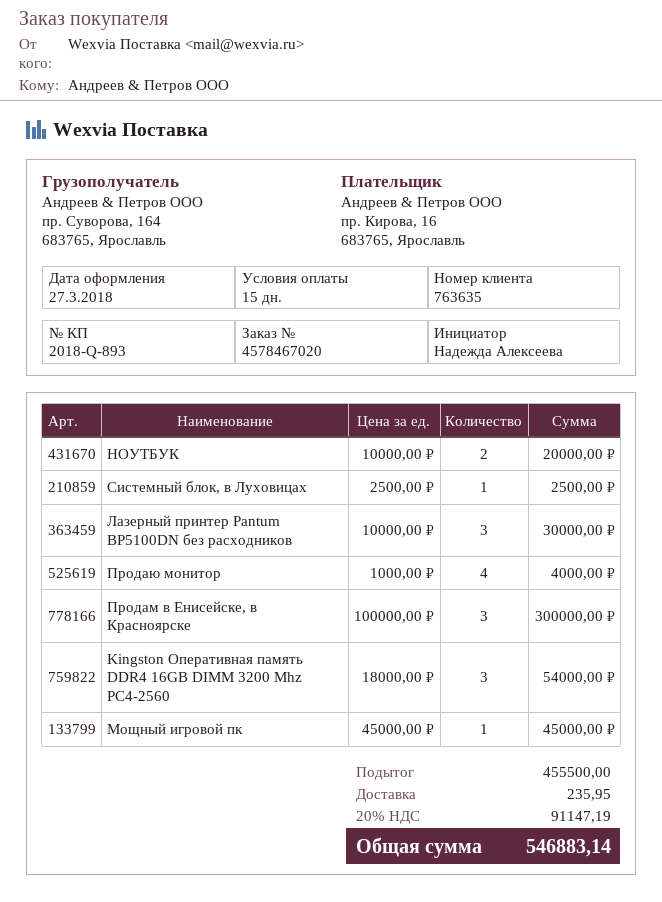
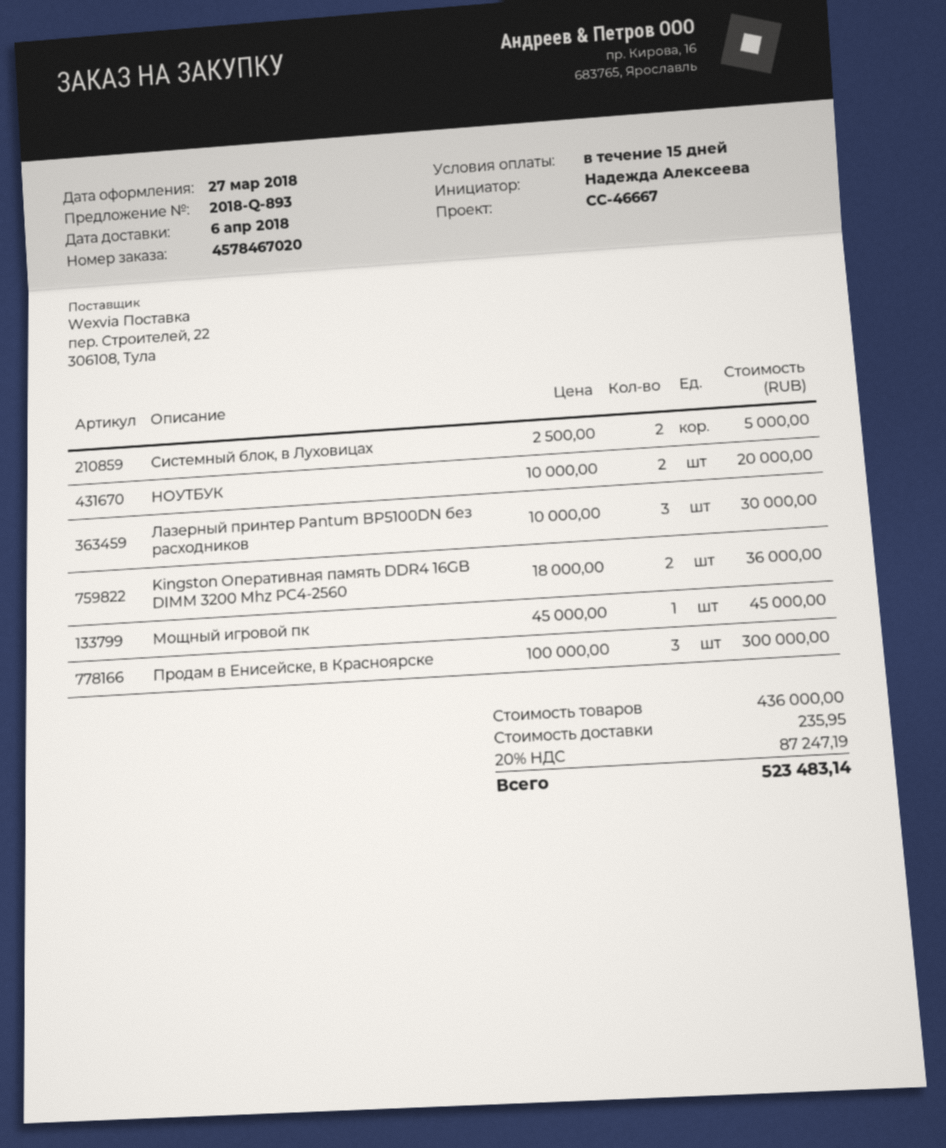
Системный блок, в Луховицах: 1 x 2500.00 = 2500.00 -> 2 x 2500.00 = 5000.00
Продаю монитор: 4 x 1000.00 = 4000.00 -> none
Kingston Оперативная память DDR4 16GB DIMM 3200 Mhz PC4-2560: 3 x 18000.00 = 54000.00 -> 2 x 18000.00 = 36000.00
subtotal: 455500.00 -> 436000.00
tax: 20% = 91147.19 -> 20% = 87247.19
total: 546883.14 -> 523483.14

